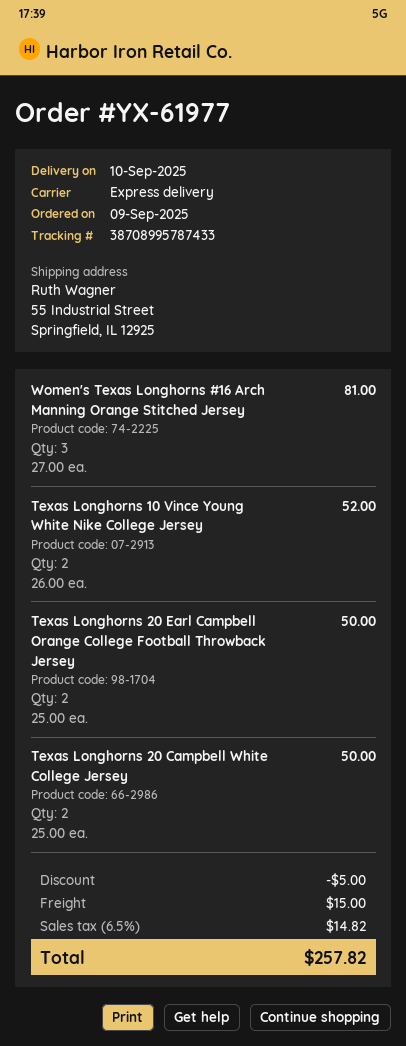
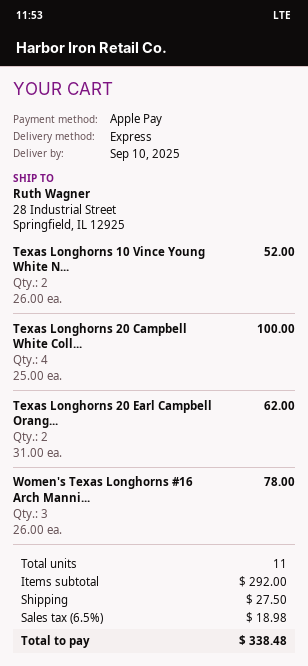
ship to: 55 Industrial Street, Springfield, IL 12925 -> 28 Industrial Street, Springfield, IL 12925
Women's Texas Longhorns #16 Arch Manning Orange Stitched Jersey: 3 x 27.00 = 81.00 -> 3 x 26.00 = 78.00
Texas Longhorns 20 Earl Campbell Orange College Football Throwback Jersey: 2 x 25.00 = 50.00 -> 2 x 31.00 = 62.00
Texas Longhorns 20 Campbell White College Jersey: 2 x 25.00 = 50.00 -> 4 x 25.00 = 100.00
discount: 5.00 -> none
shipping: 15.00 -> 27.50
tax: 6.5% = 14.82 -> 6.5% = 18.98
total: 257.82 -> 338.48

